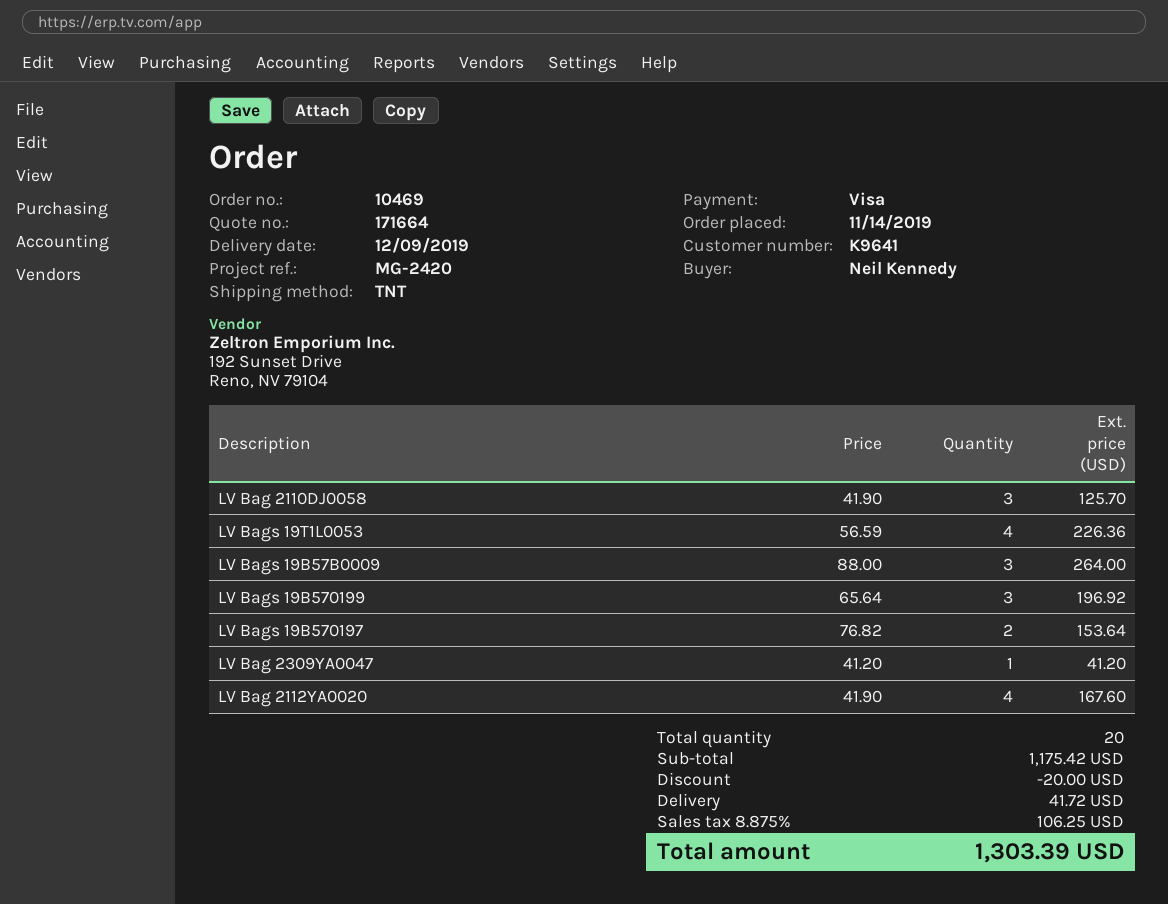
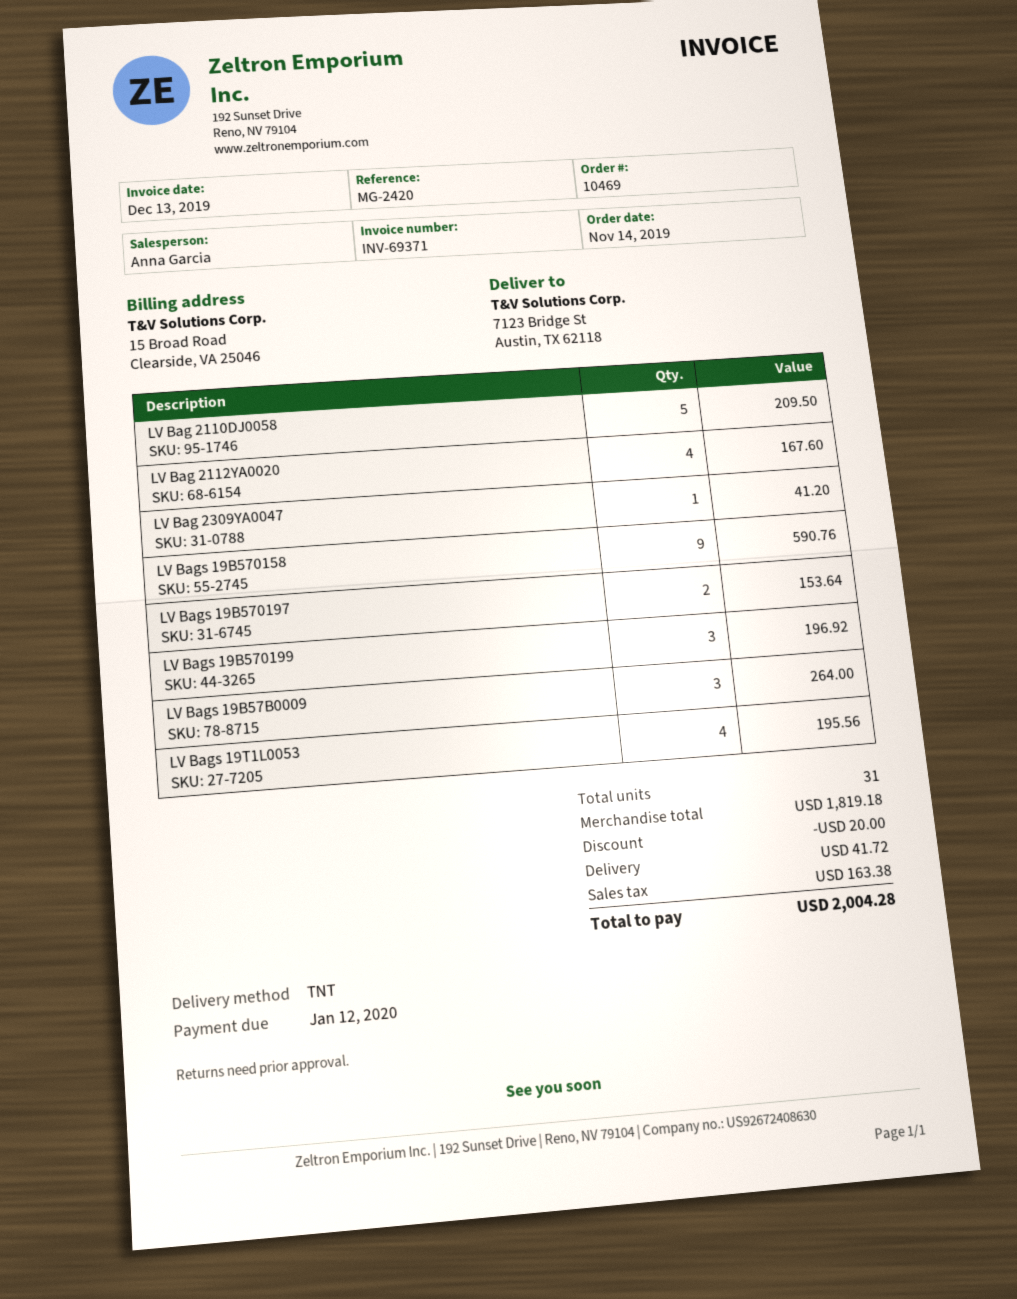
LV Bag 2110DJ0058: 3 for 125.70 -> 5 for 209.50
LV Bags 19T1L0053: 4 for 226.36 -> 4 for 195.56
LV Bags 19B570158: none -> 9 for 590.76
total quantity: 20 -> 31
subtotal: 1175.42 -> 1819.18
tax: 106.25 -> 163.38
total: 1303.39 -> 2004.28

